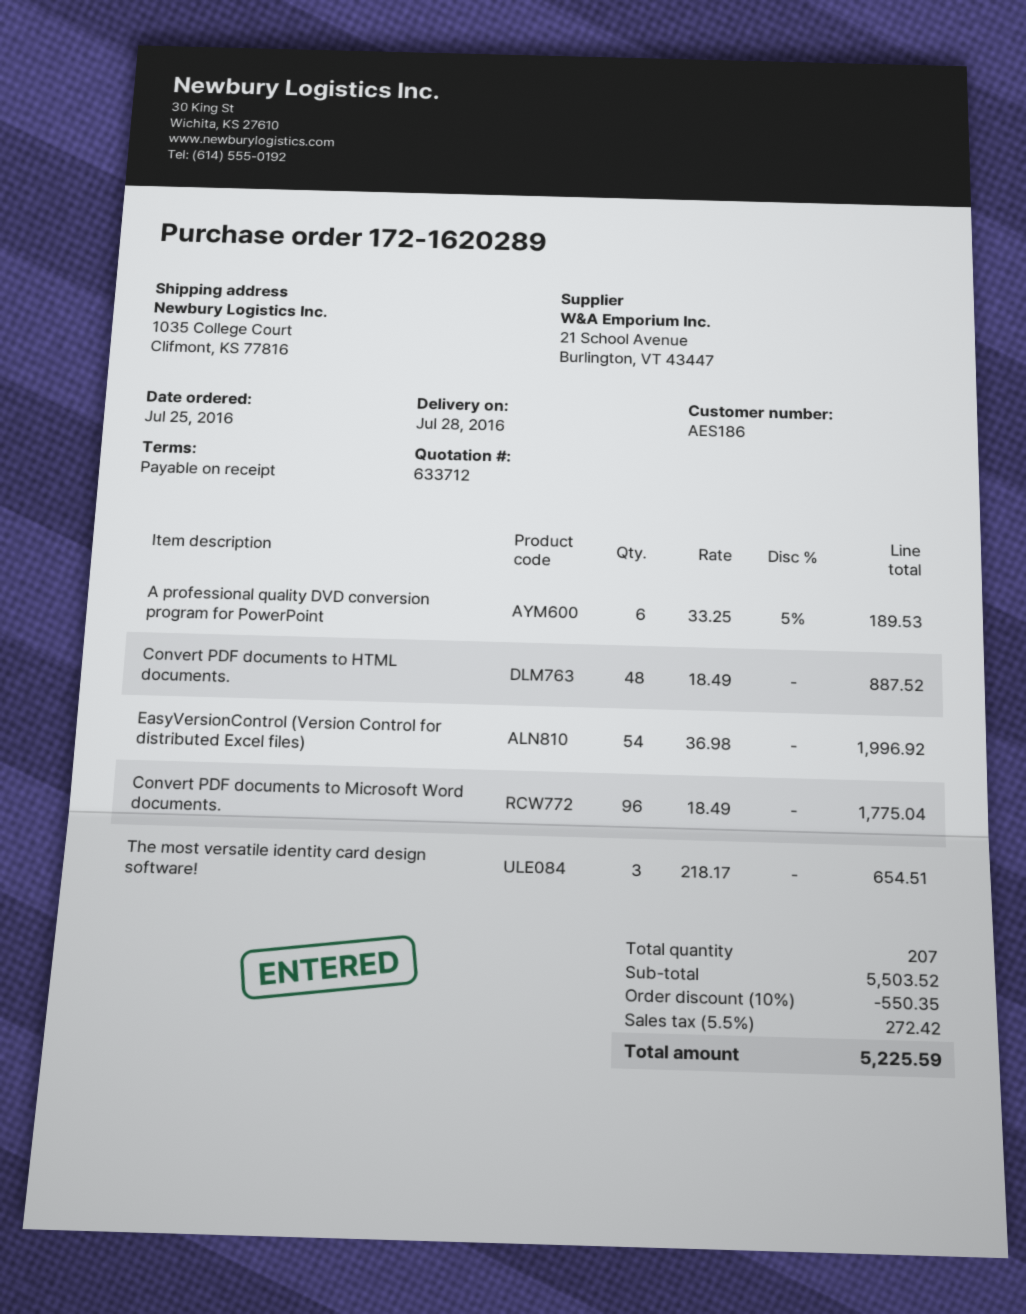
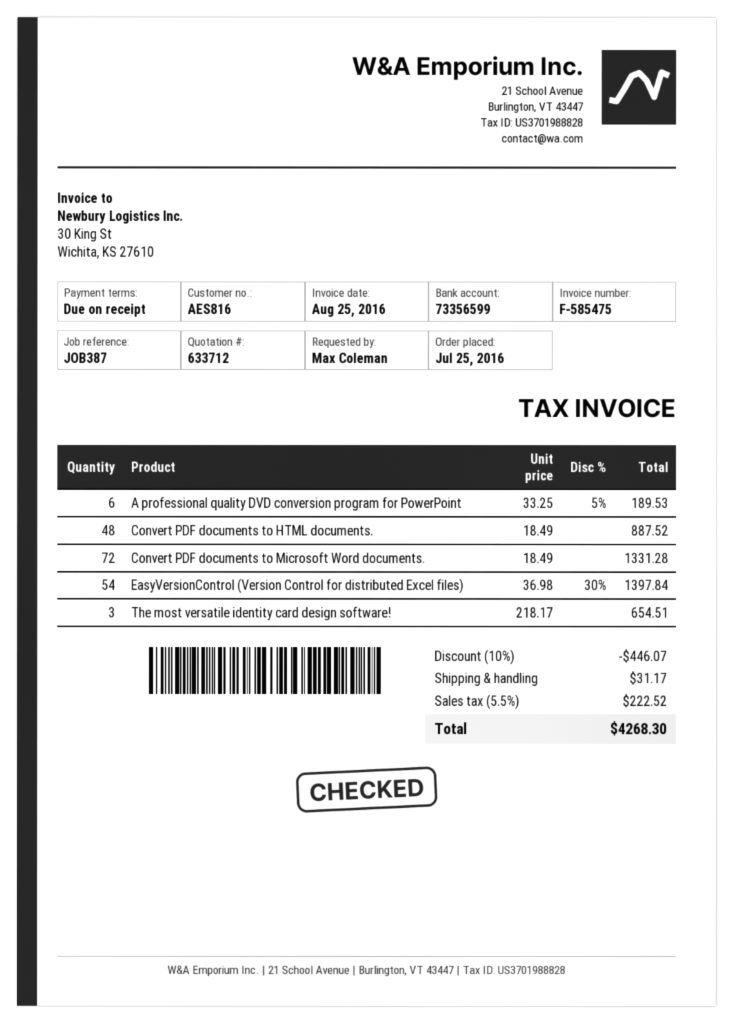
customer number: AES186 -> AES816
EasyVersionControl (Version Control for distributed Excel files): 54 x 36.98 = 1996.92 -> 54 x 36.98 - 30% = 1397.84
Convert PDF documents to Microsoft Word documents.: 96 x 18.49 = 1775.04 -> 72 x 18.49 = 1331.28
discount: 10% = 550.35 -> 10% = 446.07
shipping: none -> 31.17
tax: 5.5% = 272.42 -> 5.5% = 222.52
total: 5225.59 -> 4268.30

